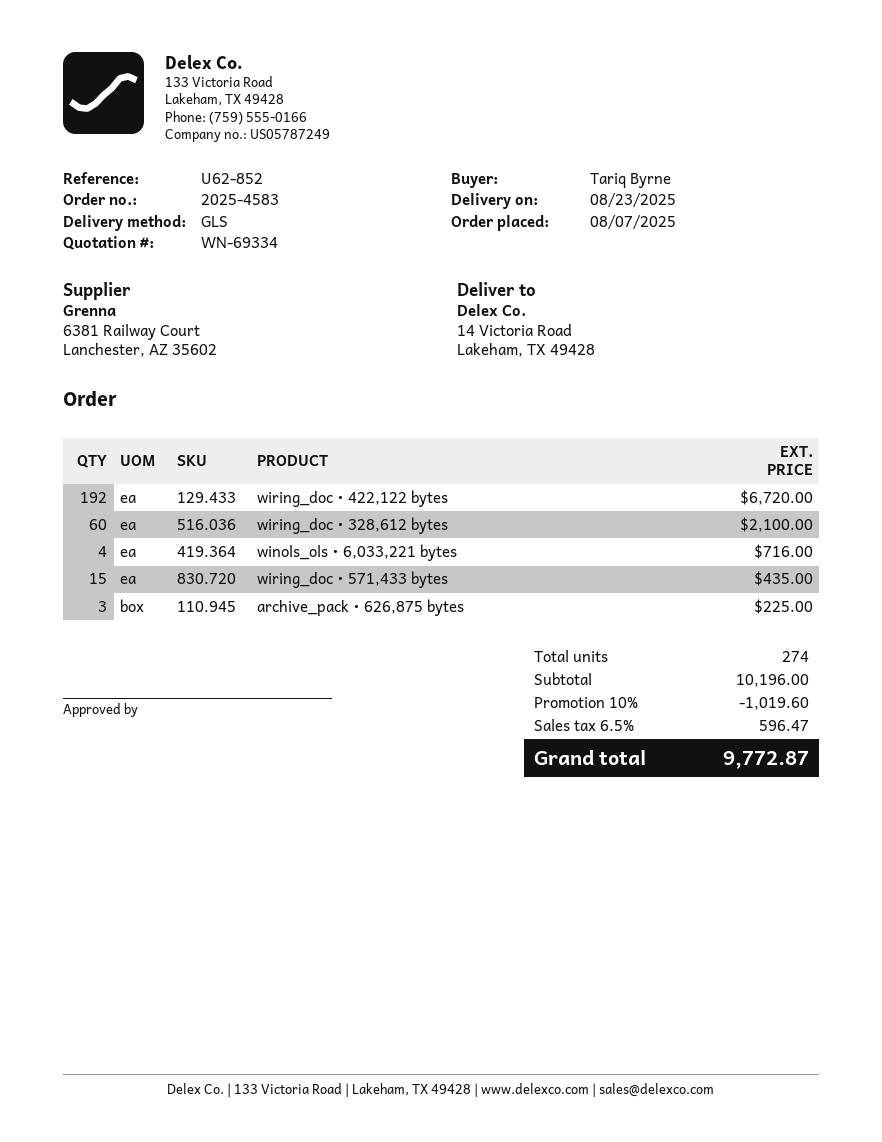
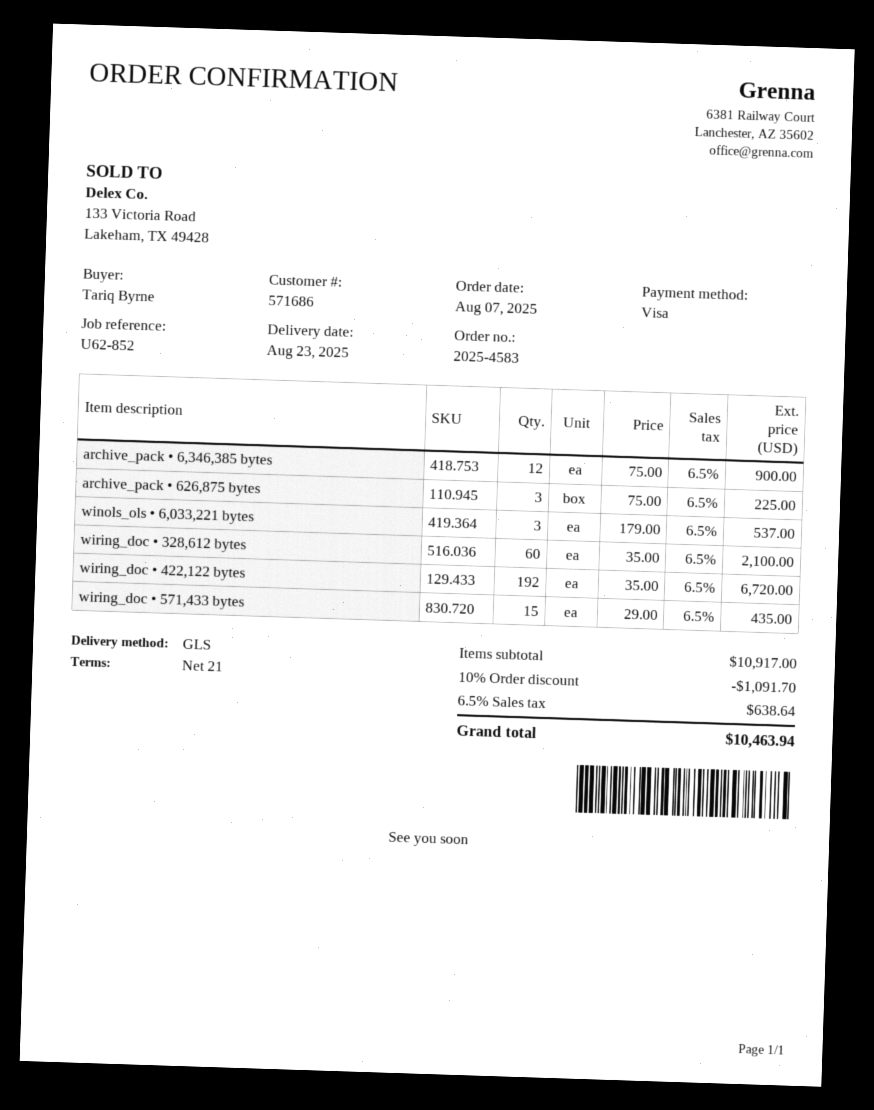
winols_ols • 6,033,221 bytes: 4 for 716.00 -> 3 for 537.00
archive_pack • 6,346,385 bytes: none -> 12 for 900.00
subtotal: 10196.00 -> 10917.00
discount: 10% = 1019.60 -> 10% = 1091.70
tax: 6.5% = 596.47 -> 6.5% = 638.64
total: 9772.87 -> 10463.94

